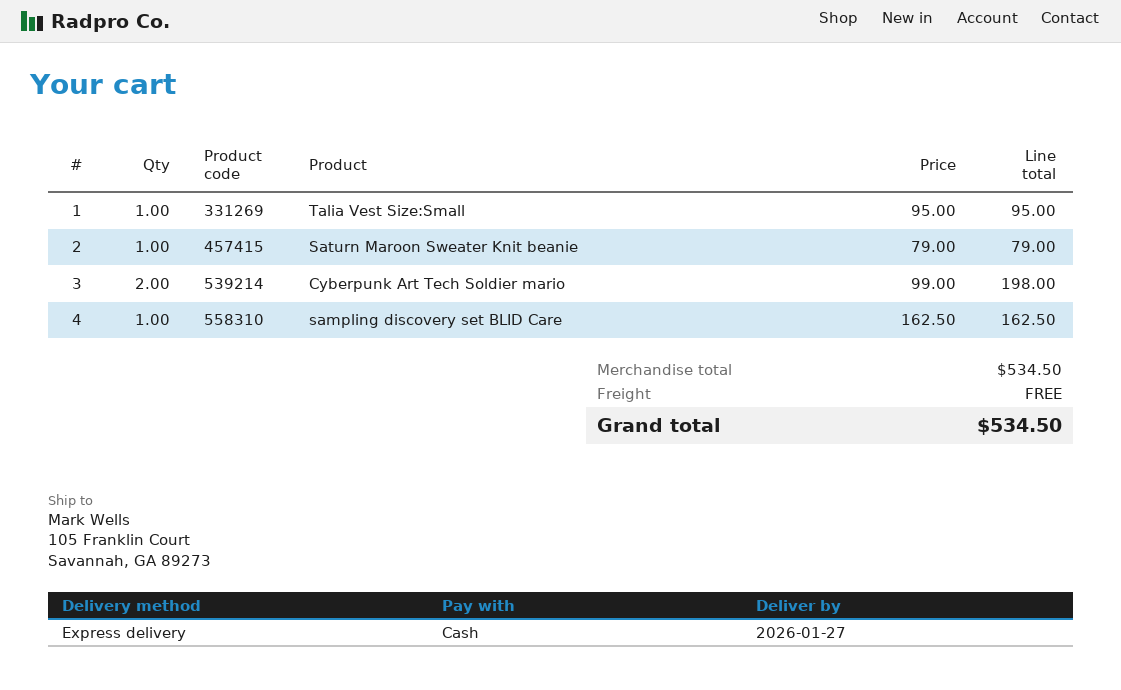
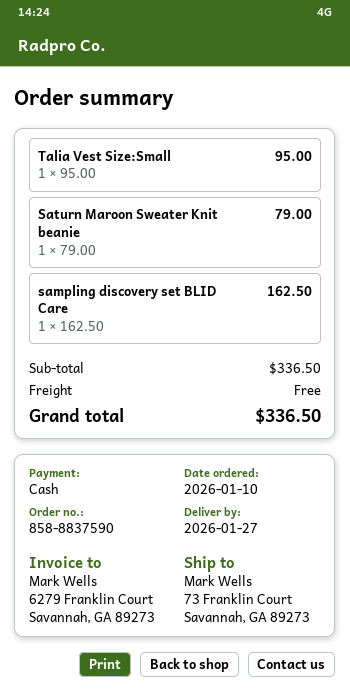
ship to: 105 Franklin Court, Savannah, GA 89273 -> 73 Franklin Court, Savannah, GA 89273
Cyberpunk Art Tech Soldier mario: 2 x 99.00 = 198.00 -> none
subtotal: 534.50 -> 336.50
total: 534.50 -> 336.50

